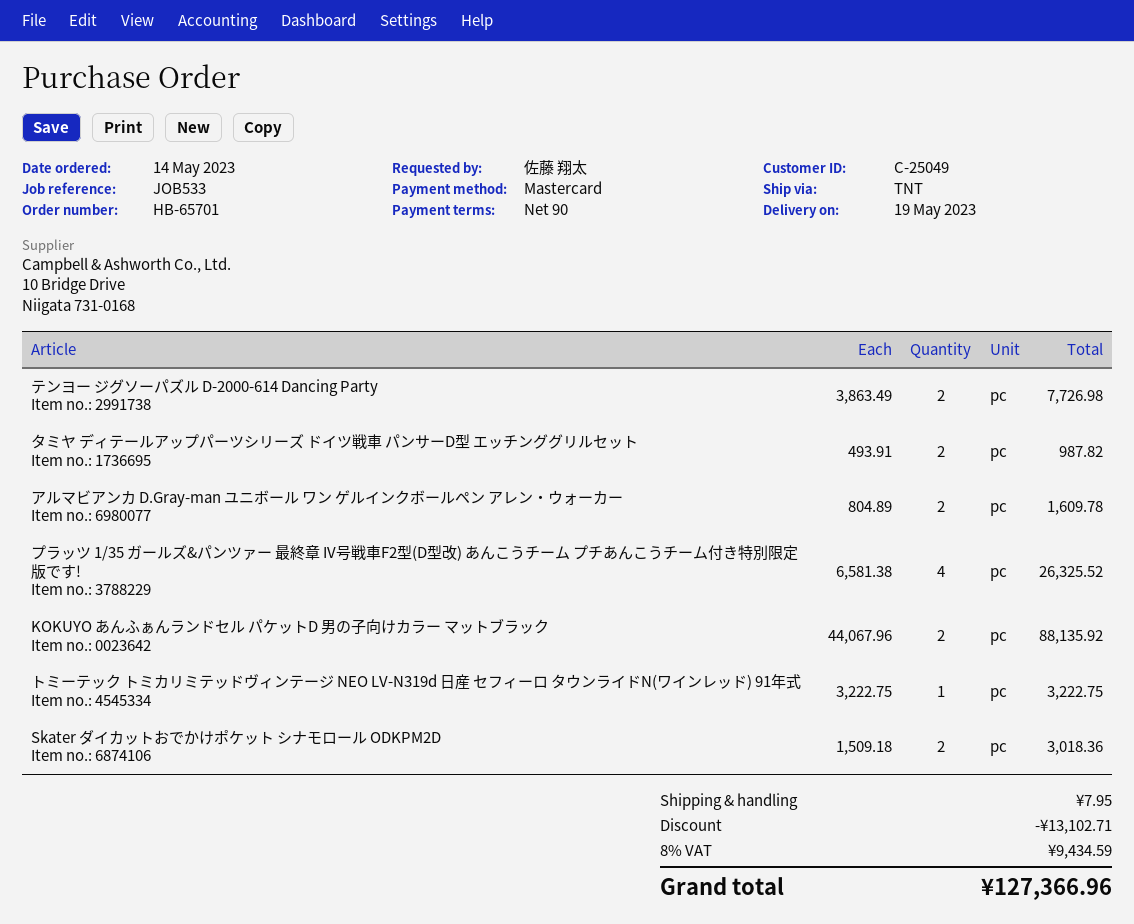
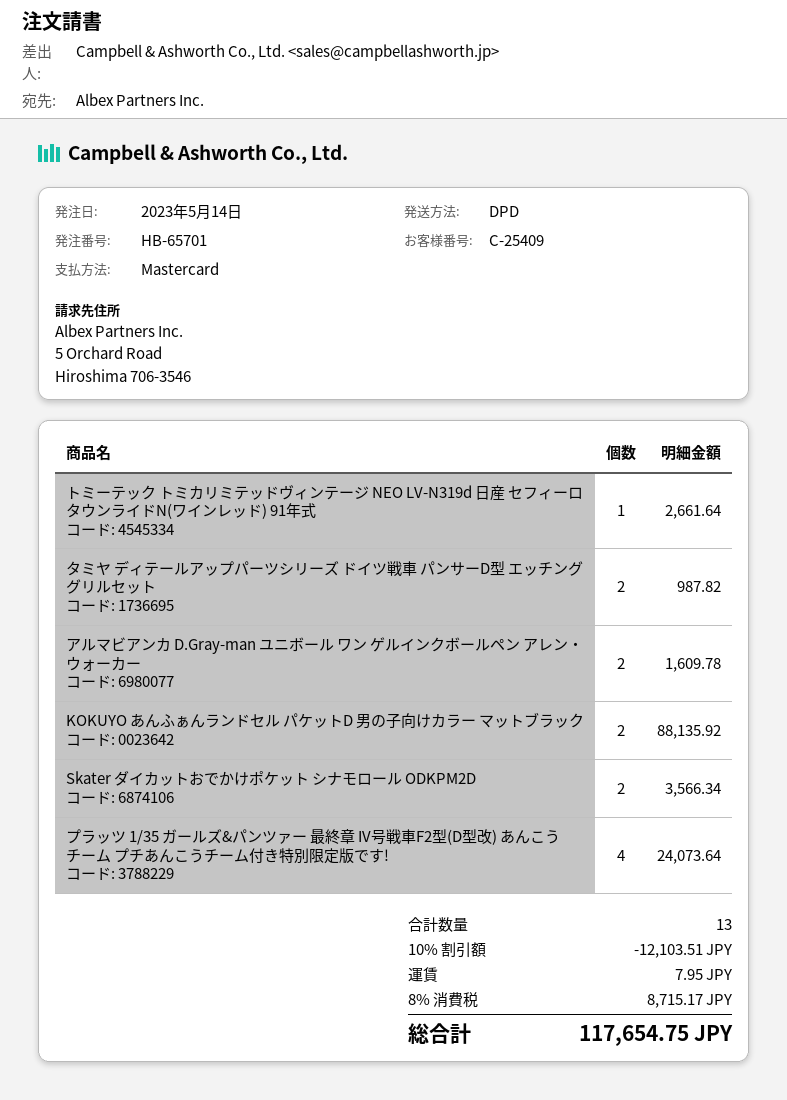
customer number: C-25049 -> C-25409
shipping method: TNT -> DPD
テンヨー ジグソーパズル D-2000-614 Dancing Party: 2 for 7726.98 -> none
プラッツ 1/35 ガールズ&パンツァー 最終章 IV号戦車F2型(D型改) あんこうチーム プチあんこうチーム付き特別限定版です!: 4 for 26325.52 -> 4 for 24073.64
トミーテック トミカリミテッドヴィンテージ NEO LV-N319d 日産 セフィーロ タウンライドN(ワインレッド) 91年式: 1 for 3222.75 -> 1 for 2661.64
Skater ダイカットおでかけポケット シナモロール ODKPM2D: 2 for 3018.36 -> 2 for 3566.34
discount: 13102.71 -> 12103.51
tax: 8% = 9434.59 -> 8% = 8715.17
total: 127366.96 -> 117654.75

